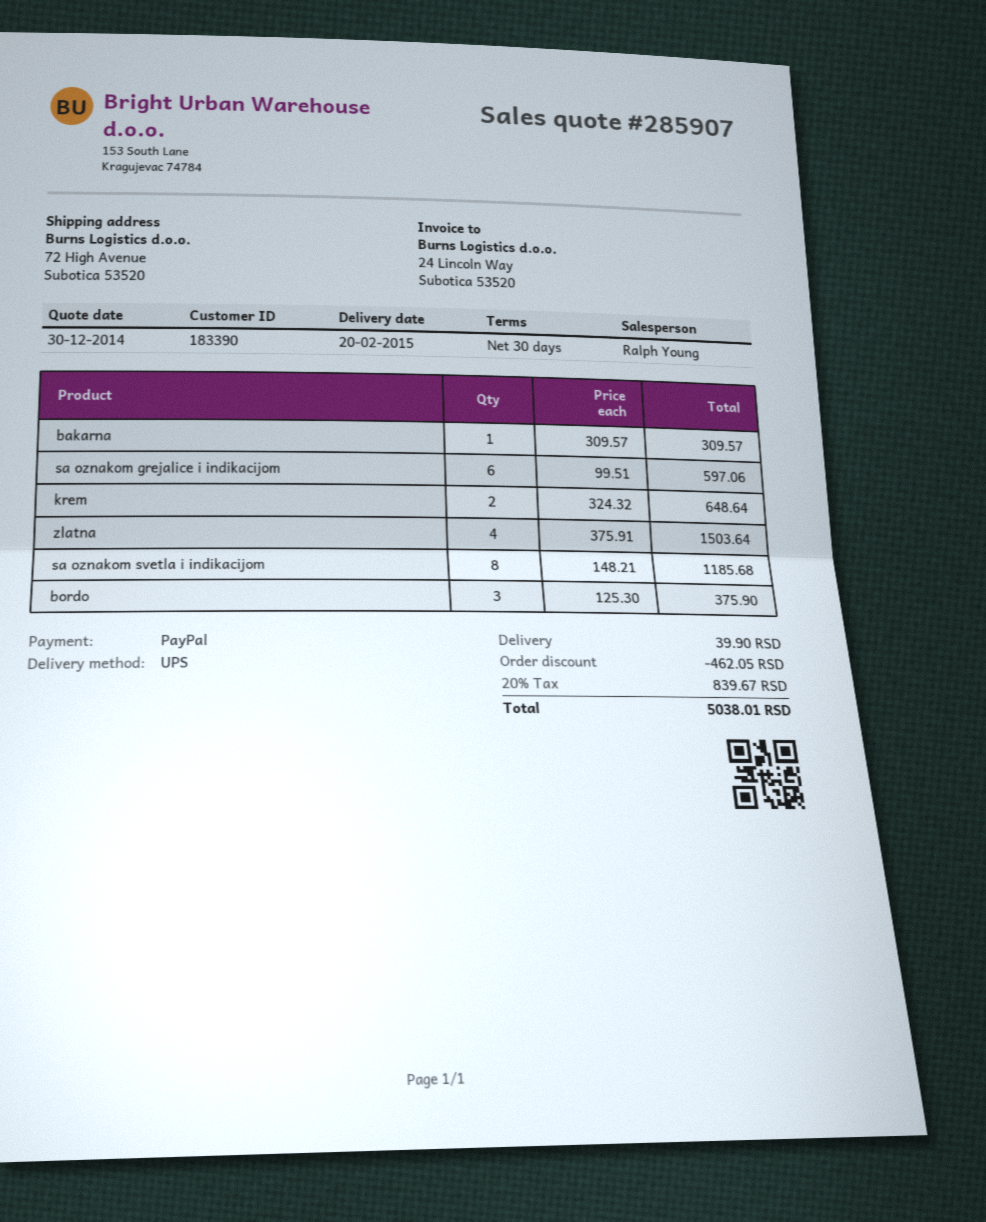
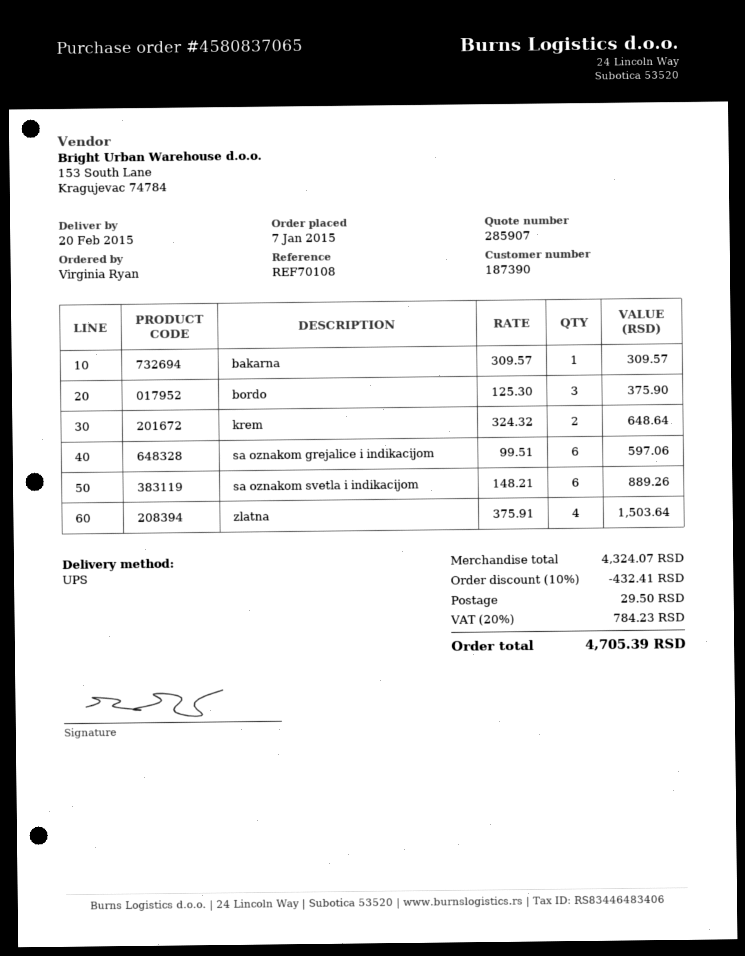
customer number: 183390 -> 187390
sa oznakom svetla i indikacijom: 8 x 148.21 = 1185.68 -> 6 x 148.21 = 889.26
discount: 462.05 -> 432.41
shipping: 39.90 -> 29.50
tax: 20% = 839.67 -> 20% = 784.23
total: 5038.01 -> 4705.39

